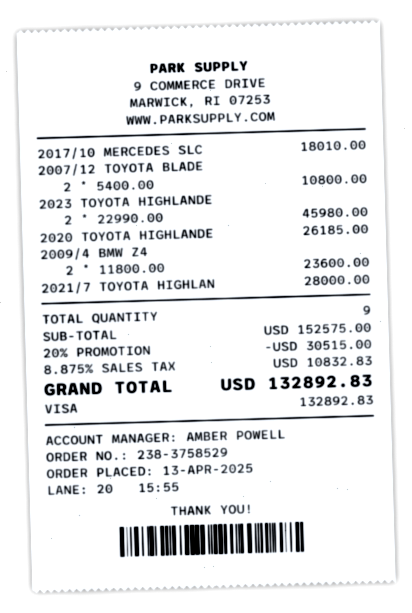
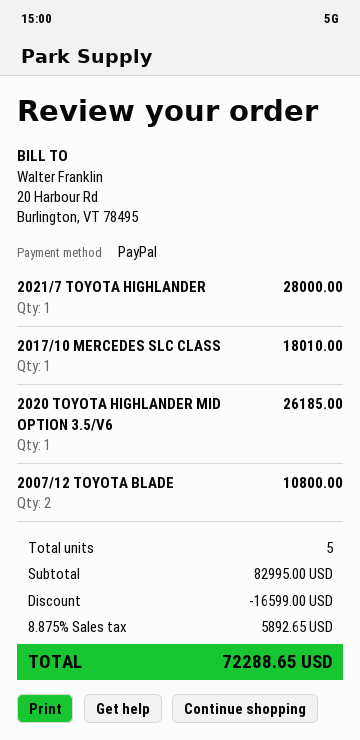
payment method: Visa -> PayPal
2023 TOYOTA HIGHLANDE: 2 for 45980.00 -> none
2009/4 BMW Z4: 2 for 23600.00 -> none
total quantity: 9 -> 5
subtotal: 152575.00 -> 82995.00
discount: 30515.00 -> 16599.00
tax: 8.875% = 10832.83 -> 8.875% = 5892.65
total: 132892.83 -> 72288.65

